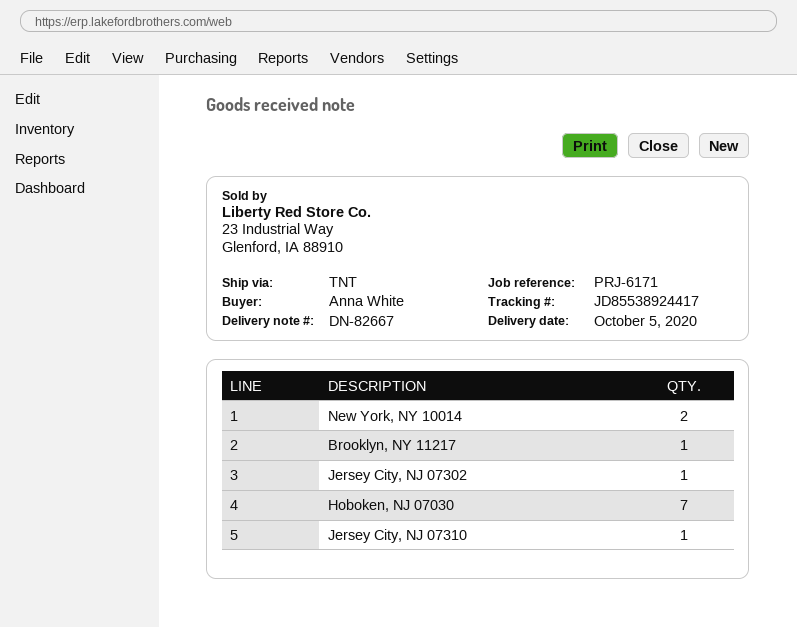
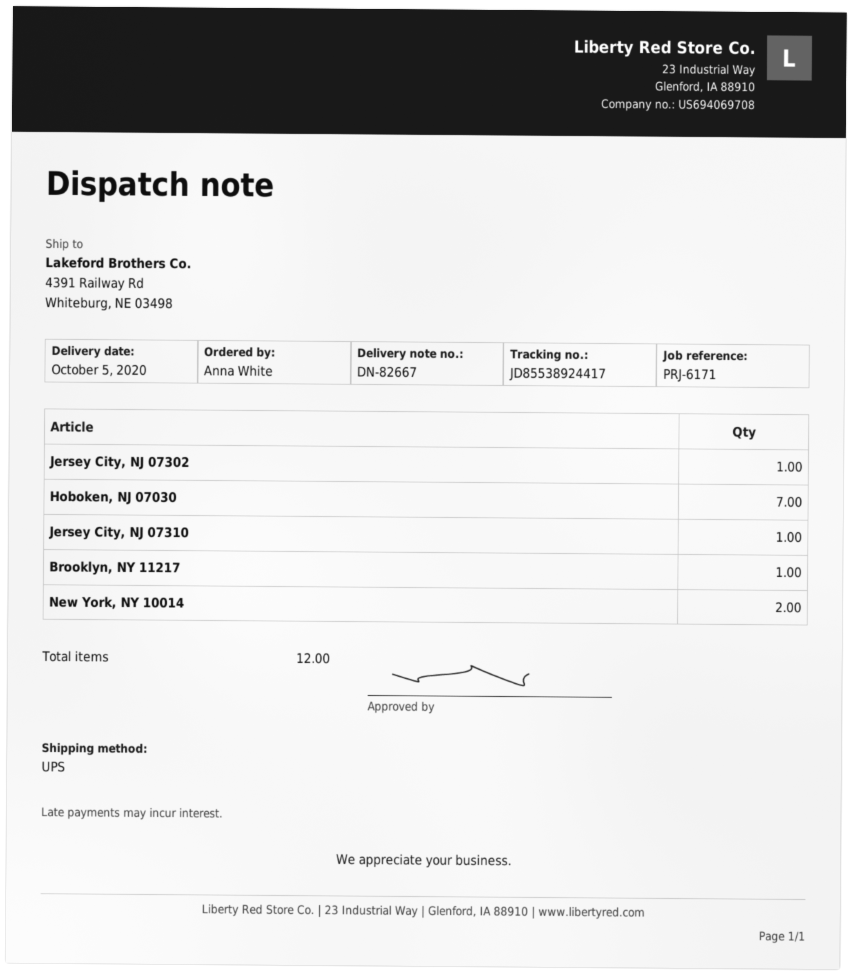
shipping method: TNT -> UPS

